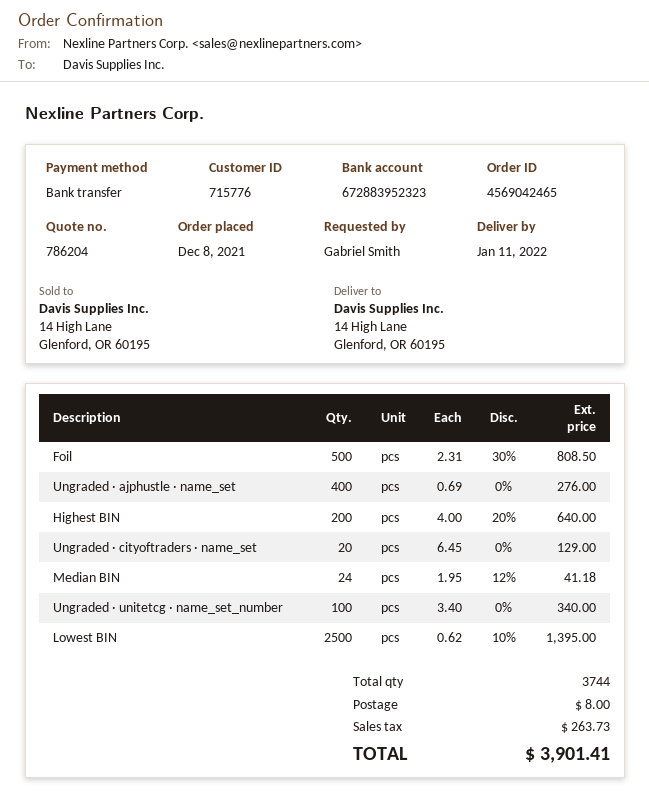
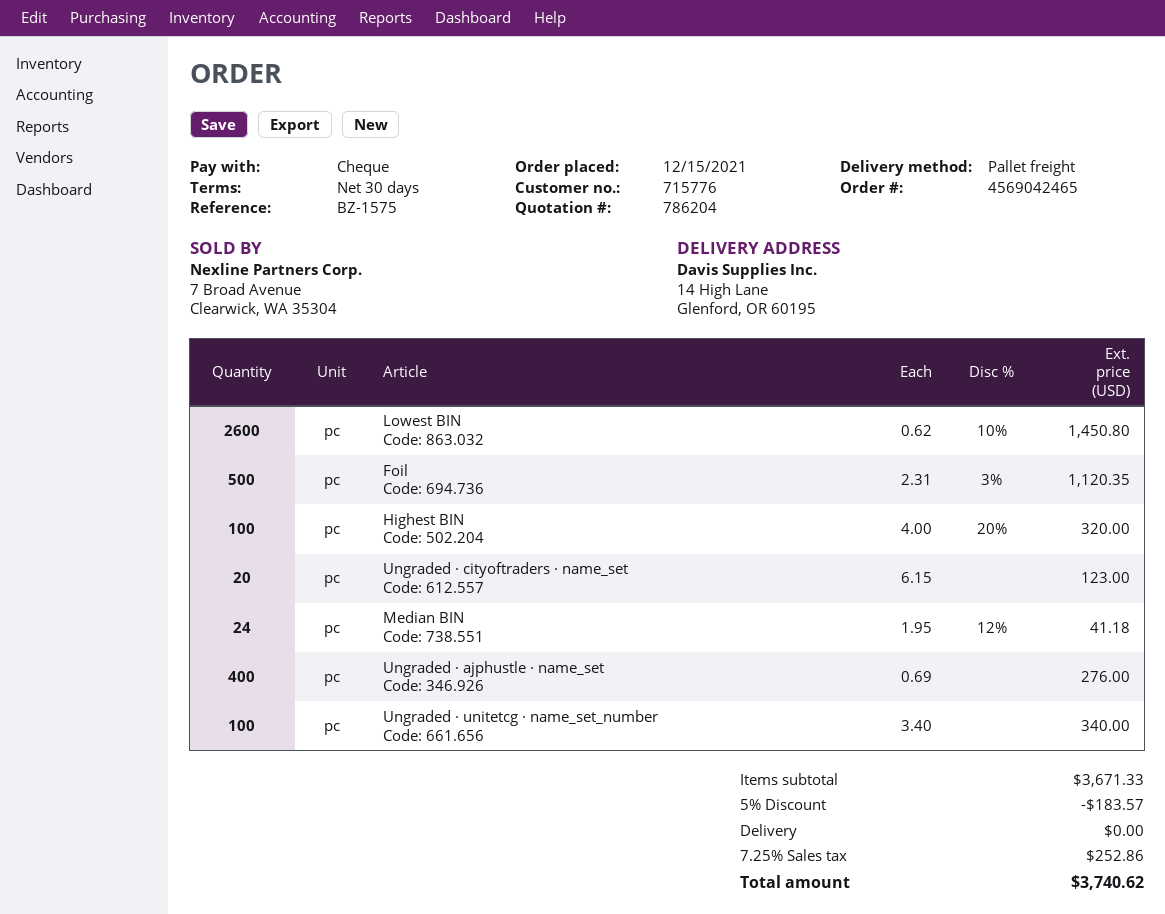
order date: 2021-12-08 -> 2021-12-15
payment method: bank transfer -> cheque
Foil: 500 x 2.31 - 30% = 808.50 -> 500 x 2.31 - 3% = 1120.35
Highest BIN: 200 x 4.00 - 20% = 640.00 -> 100 x 4.00 - 20% = 320.00
Ungraded · cityoftraders · name_set: 20 x 6.45 = 129.00 -> 20 x 6.15 = 123.00
Lowest BIN: 2500 x 0.62 - 10% = 1395.00 -> 2600 x 0.62 - 10% = 1450.80
discount: none -> 5% = 183.57
shipping: 8.00 -> 0.00
tax: 263.73 -> 252.86
total: 3901.41 -> 3740.62

